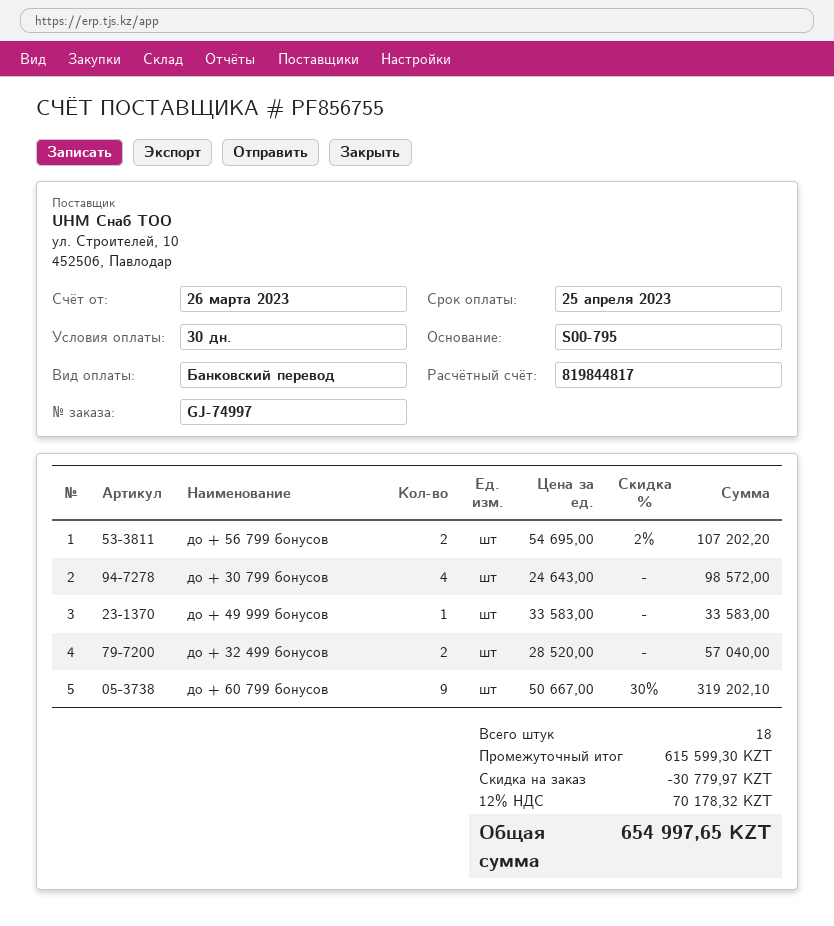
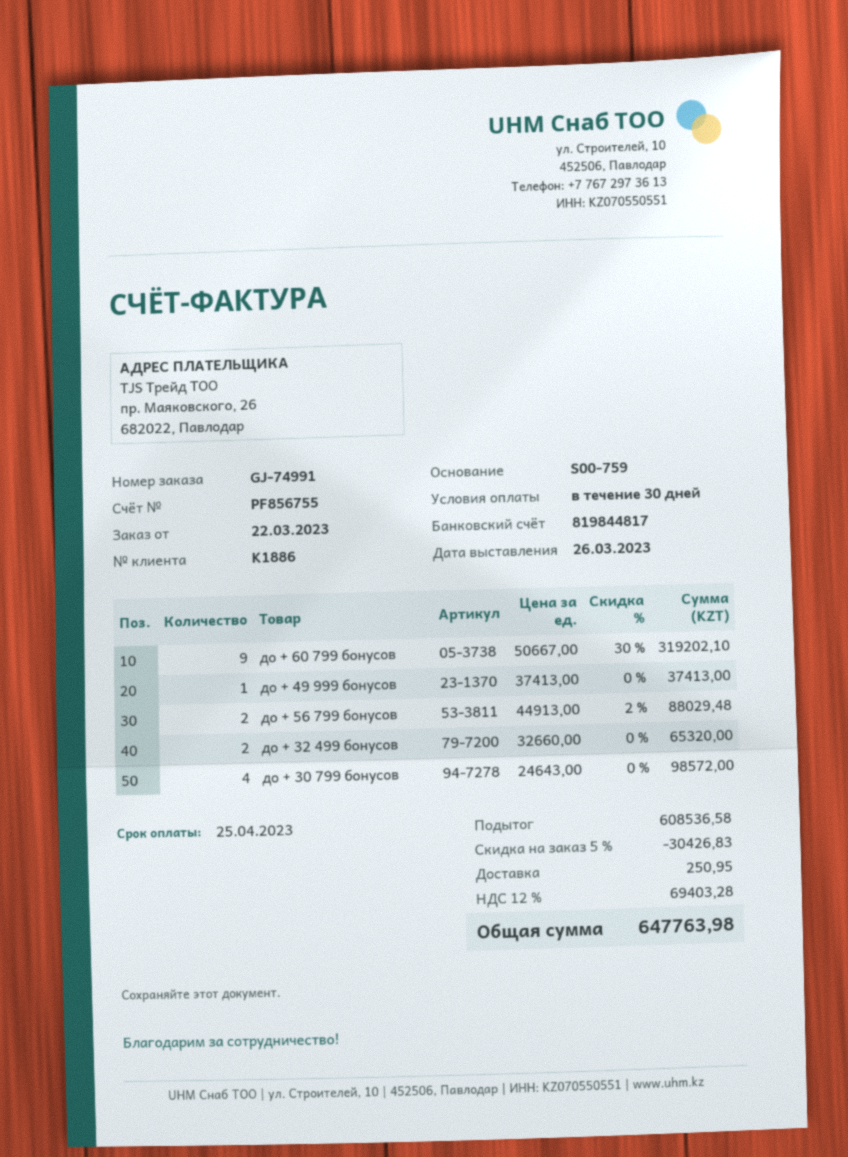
order number: GJ-74997 -> GJ-74991
reference: S00-795 -> S00-759
до + 56 799 бонусов: 2 x 54695.00 - 2% = 107202.20 -> 2 x 44913.00 - 2% = 88029.48
до + 49 999 бонусов: 1 x 33583.00 = 33583.00 -> 1 x 37413.00 = 37413.00
до + 32 499 бонусов: 2 x 28520.00 = 57040.00 -> 2 x 32660.00 = 65320.00
subtotal: 615599.30 -> 608536.58
discount: 30779.97 -> 30426.83
shipping: none -> 250.95
tax: 12% = 70178.32 -> 12% = 69403.28
total: 654997.65 -> 647763.98

